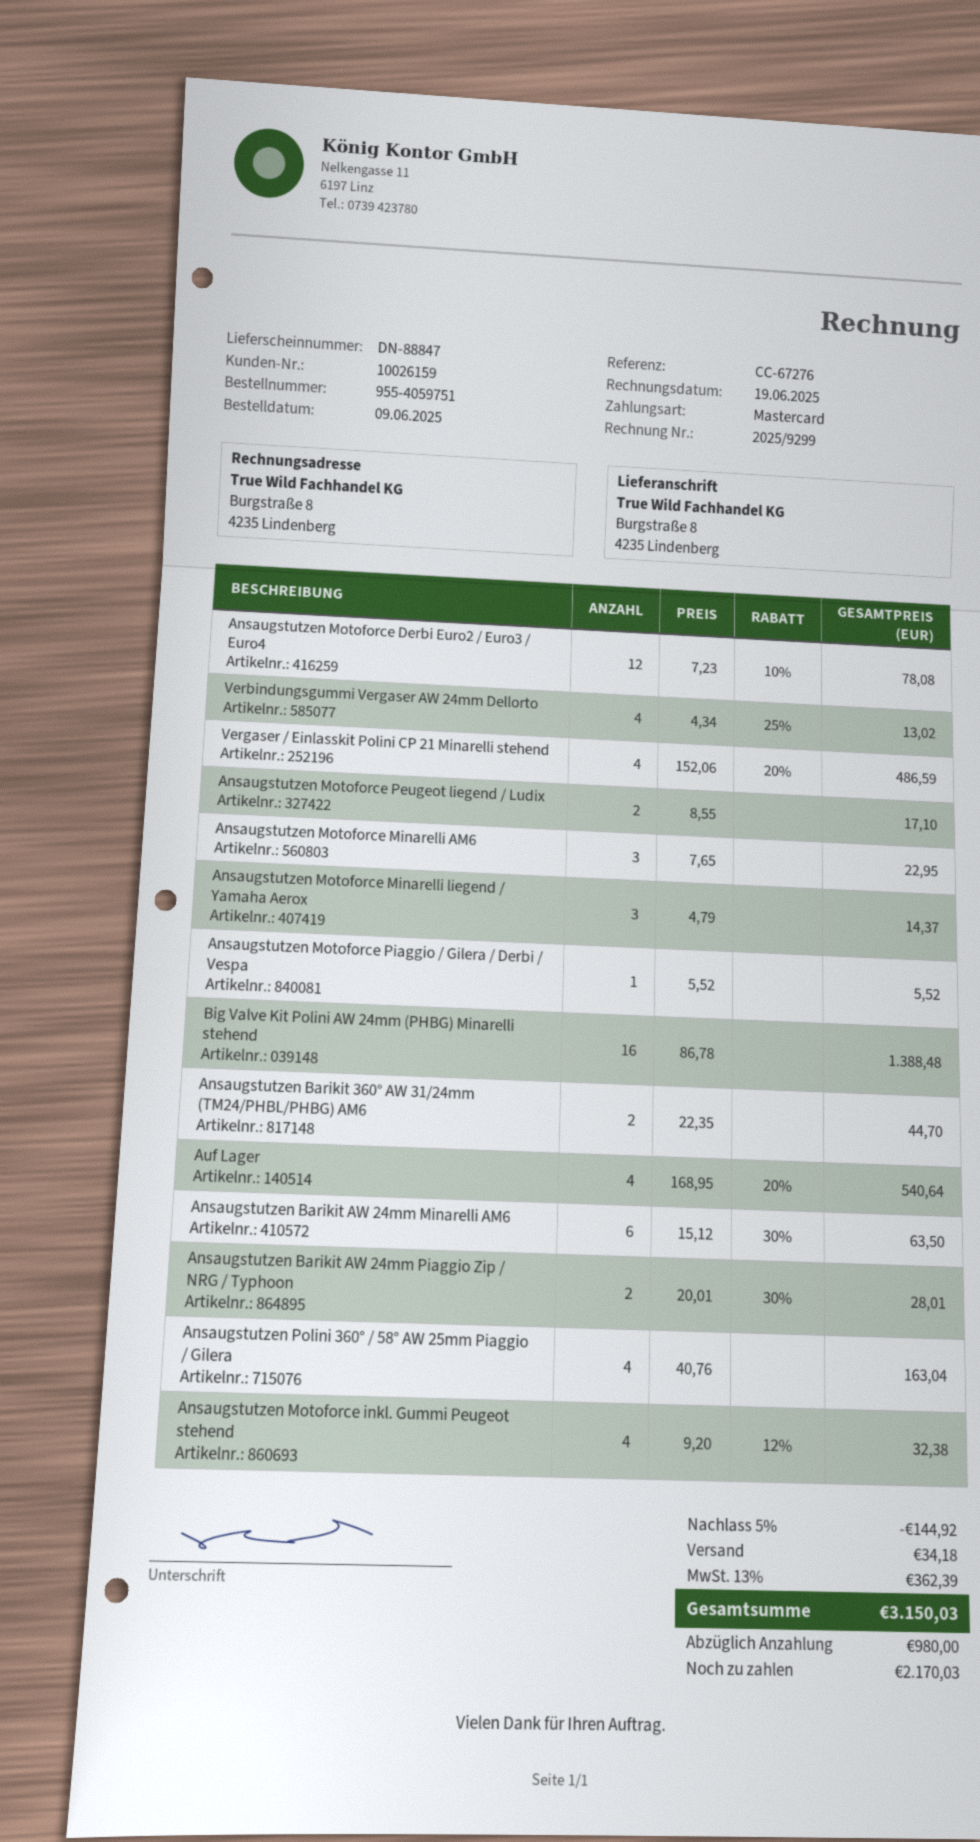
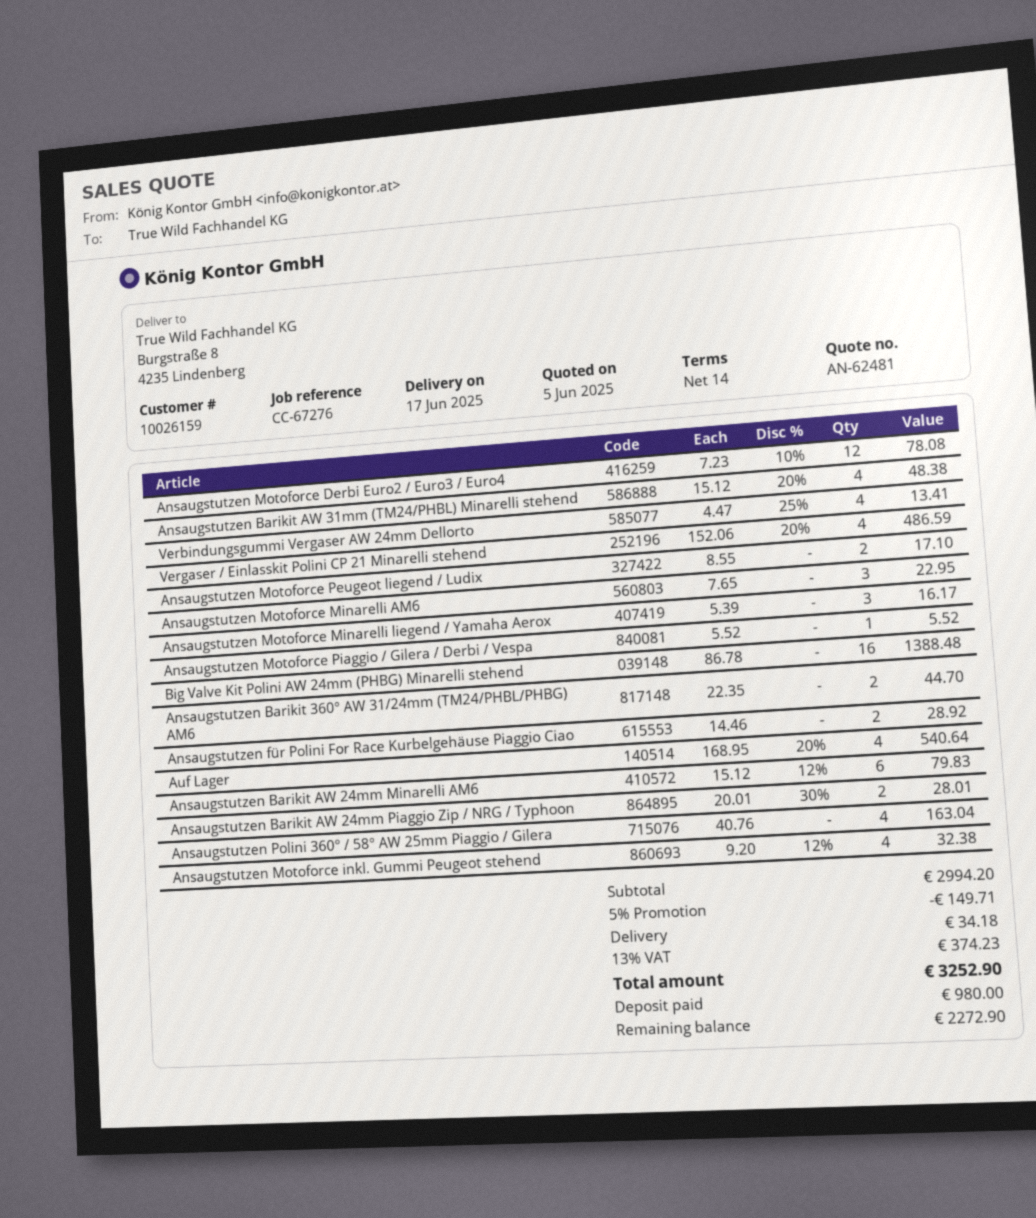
Verbindungsgummi Vergaser AW 24mm Dellorto: 4 x 4.34 - 25% = 13.02 -> 4 x 4.47 - 25% = 13.41
Ansaugstutzen Motoforce Minarelli liegend / Yamaha Aerox: 3 x 4.79 = 14.37 -> 3 x 5.39 = 16.17
Ansaugstutzen Barikit AW 24mm Minarelli AM6: 6 x 15.12 - 30% = 63.50 -> 6 x 15.12 - 12% = 79.83
Ansaugstutzen Barikit AW 31mm (TM24/PHBL) Minarelli stehend: none -> 4 x 15.12 - 20% = 48.38
Ansaugstutzen für Polini For Race Kurbelgehäuse Piaggio Ciao: none -> 2 x 14.46 = 28.92
discount: 5% = 144.92 -> 5% = 149.71
tax: 13% = 362.39 -> 13% = 374.23
total: 3150.03 -> 3252.90
balance: 2170.03 -> 2272.90

